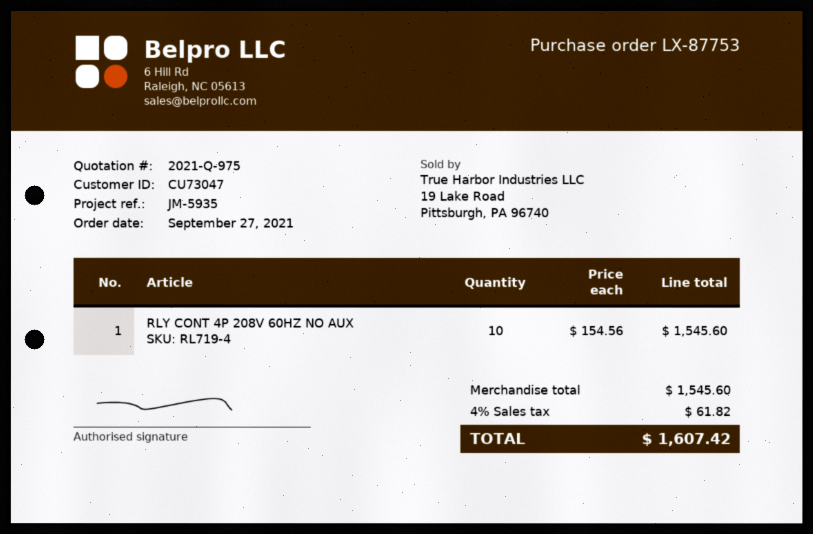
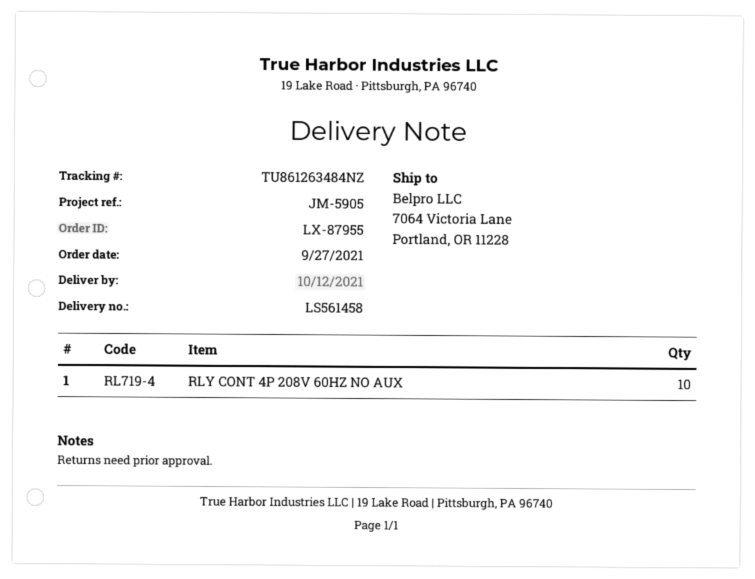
order number: LX-87753 -> LX-87955
reference: JM-5935 -> JM-5905

